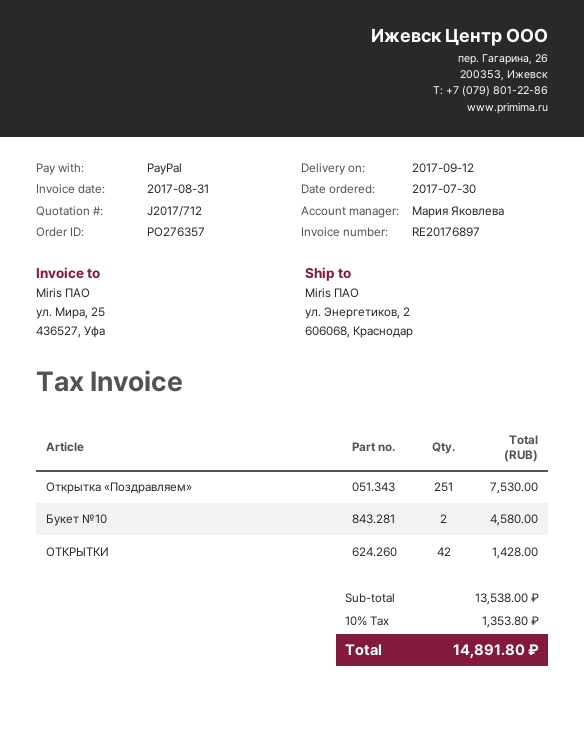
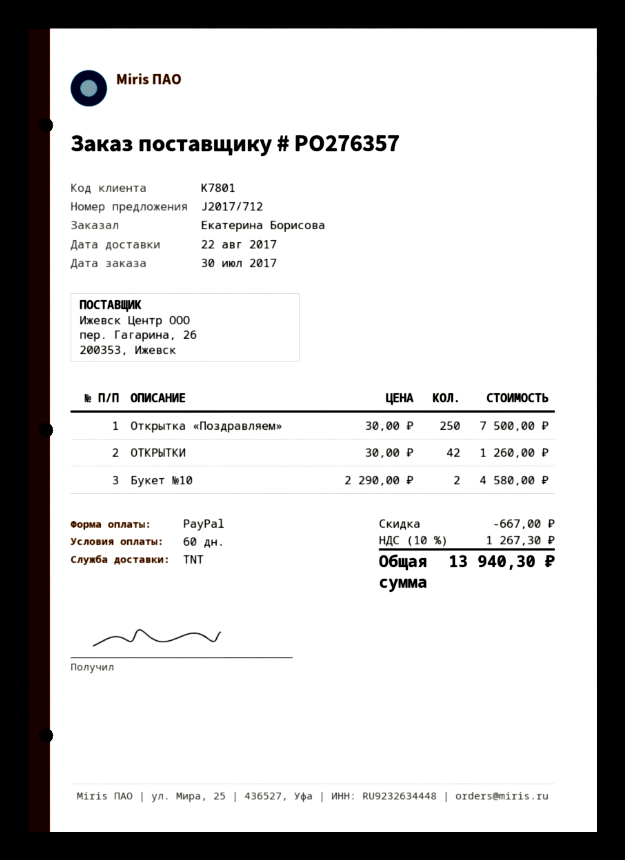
delivery date: 2017-09-12 -> 2017-08-22
Открытка «Поздравляем»: 251 for 7530.00 -> 250 for 7500.00
ОТКРЫТКИ: 42 for 1428.00 -> 42 for 1260.00
discount: none -> 667.00
tax: 10% = 1353.80 -> 10% = 1267.30
total: 14891.80 -> 13940.30

